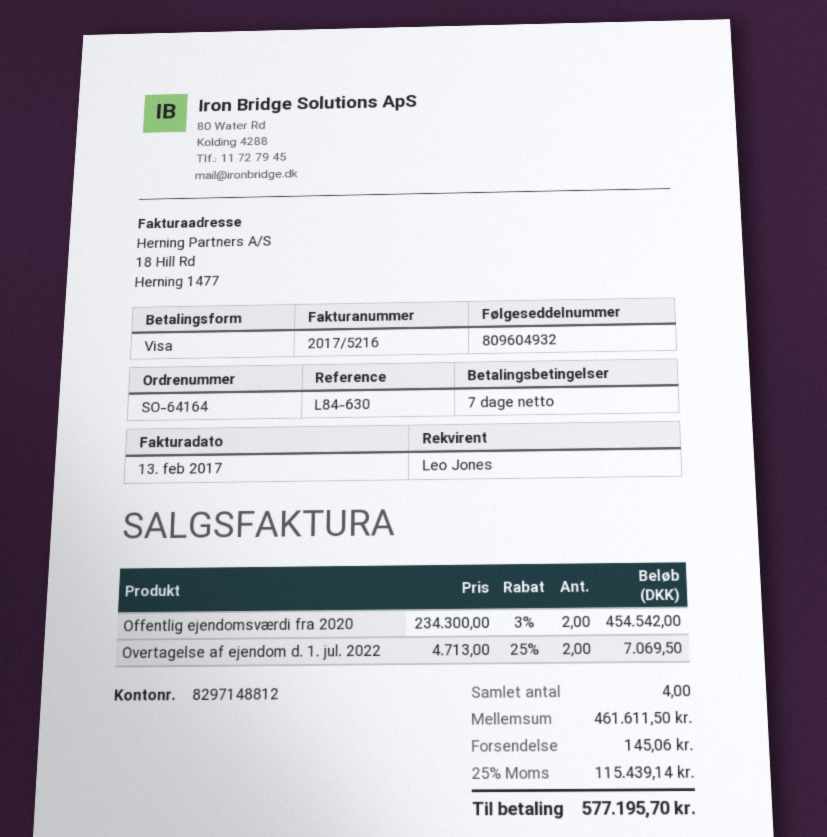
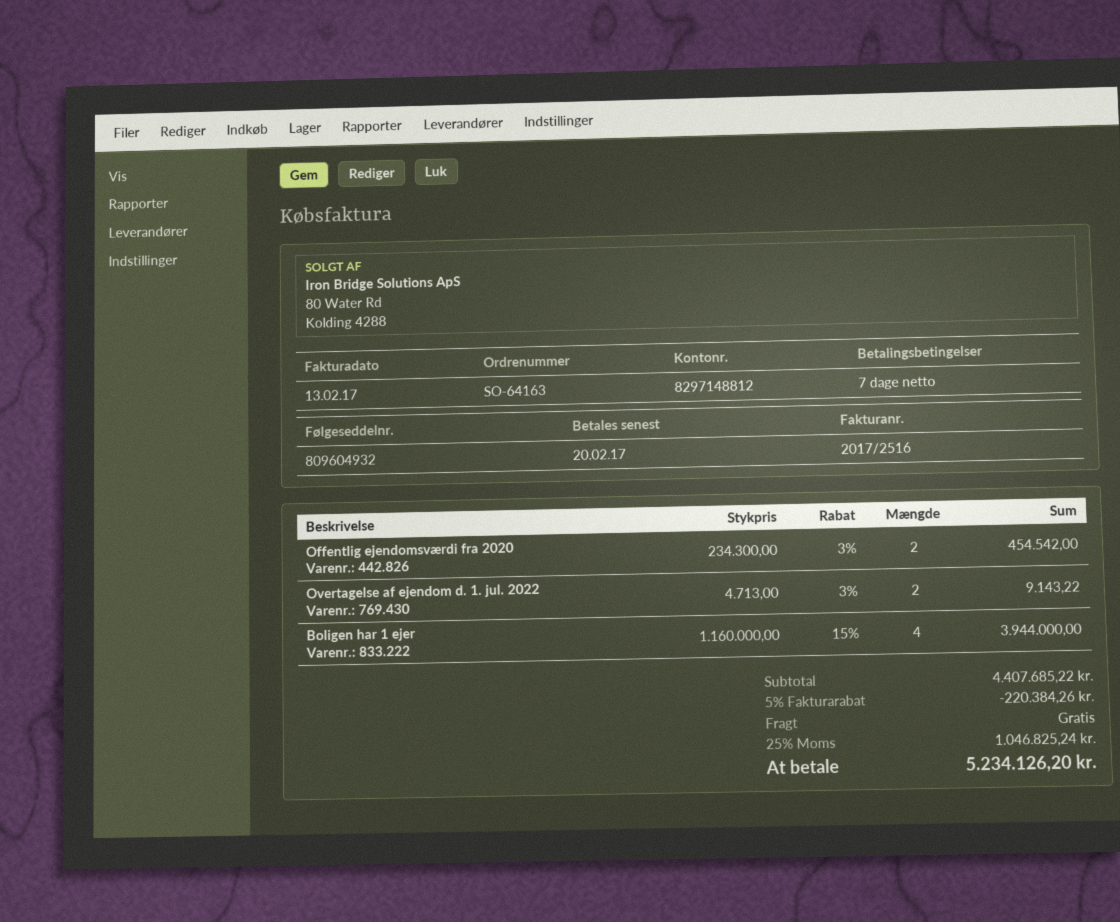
order number: SO-64164 -> SO-64163
invoice number: 2017/5216 -> 2017/2516
Overtagelse af ejendom d. 1. jul. 2022: 2 x 4713.00 - 25% = 7069.50 -> 2 x 4713.00 - 3% = 9143.22
Boligen har 1 ejer: none -> 4 x 1160000.00 - 15% = 3944000.00
subtotal: 461611.50 -> 4407685.22
discount: none -> 5% = 220384.26
shipping: 145.06 -> 0.00
tax: 25% = 115439.14 -> 25% = 1046825.24
total: 577195.70 -> 5234126.20

